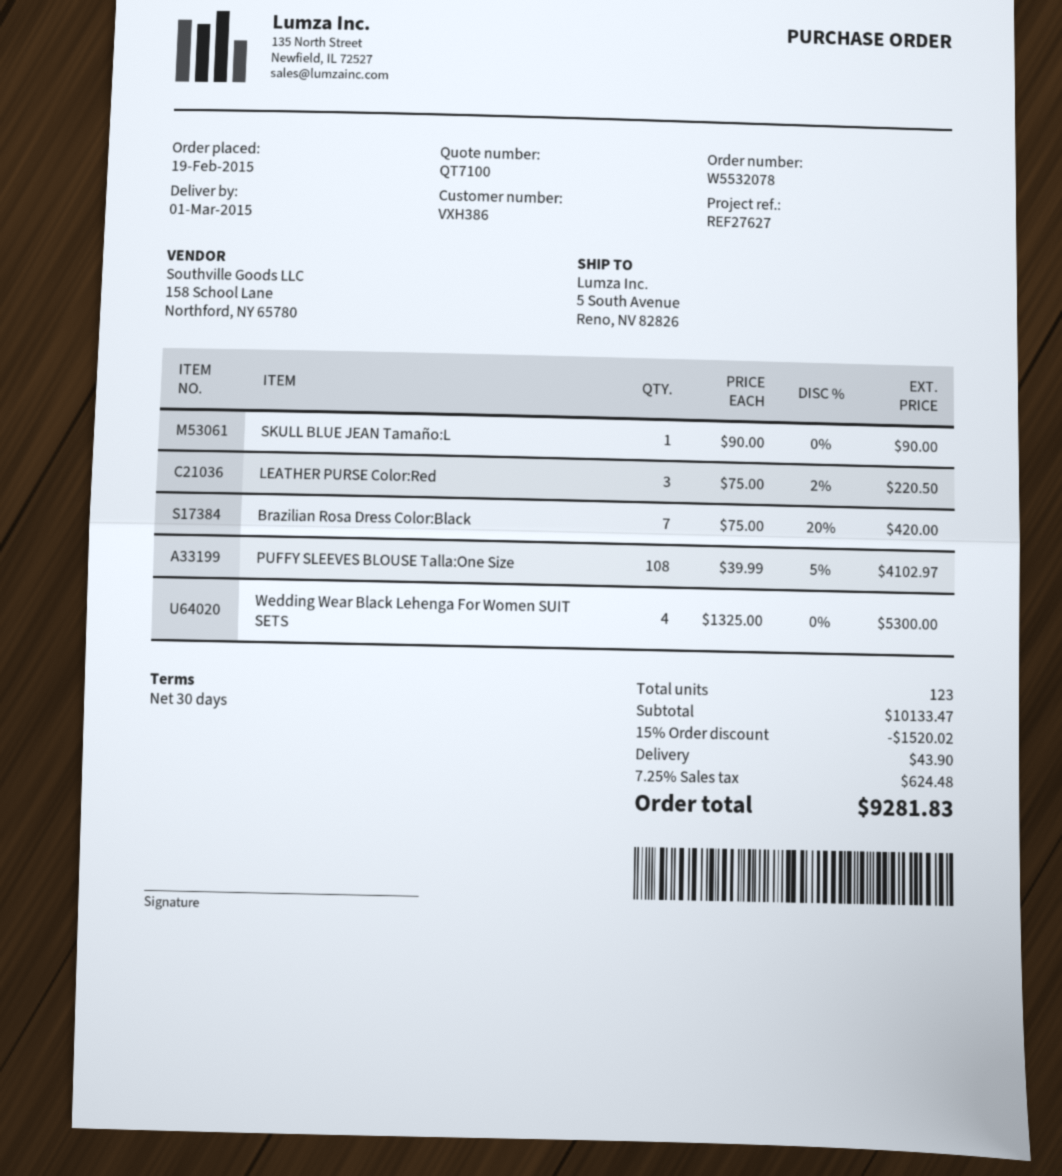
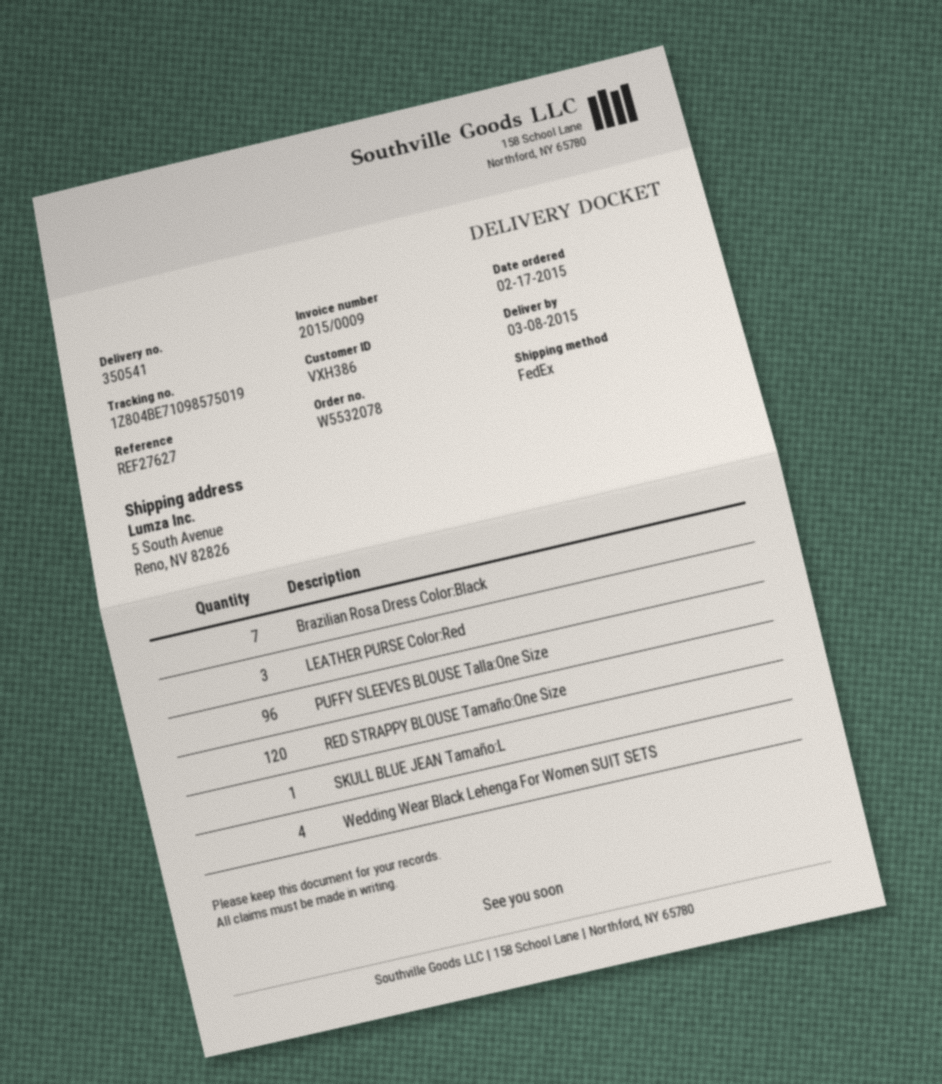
order date: 2015-02-19 -> 2015-02-17
delivery date: 2015-03-01 -> 2015-03-08
PUFFY SLEEVES BLOUSE Talla:One Size: 108 -> 96
RED STRAPPY BLOUSE Tamaño:One Size: none -> 120

